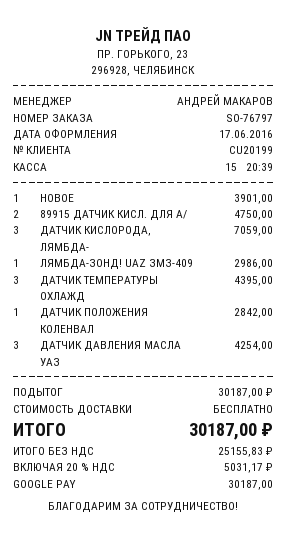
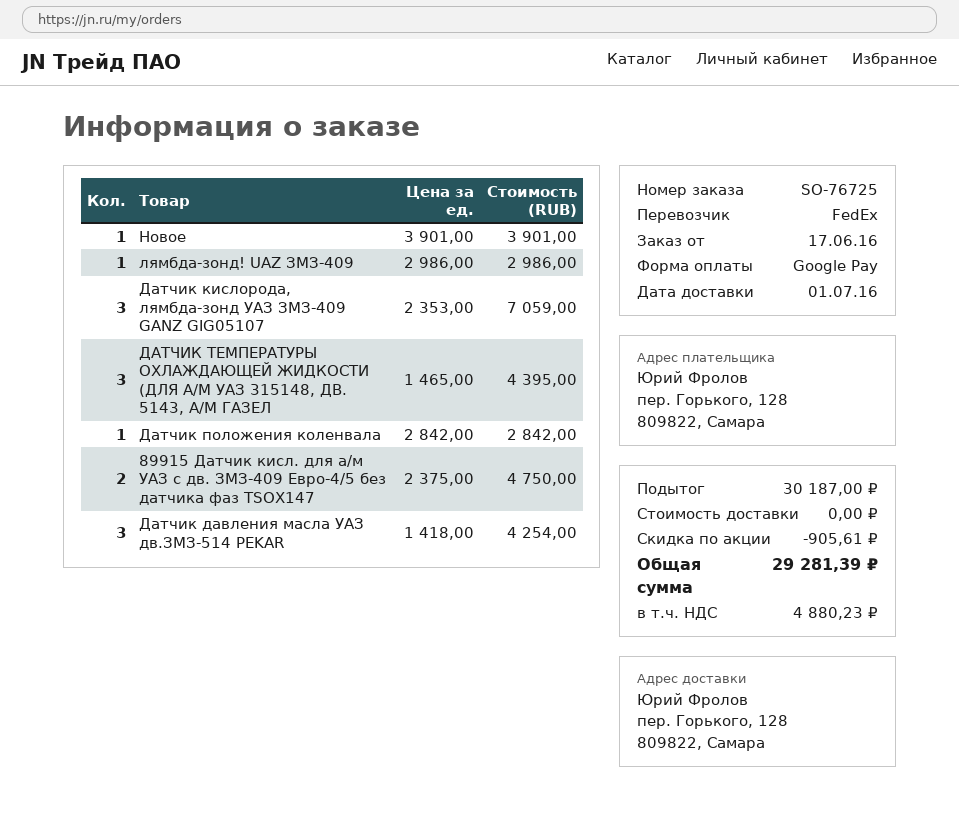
order number: SO-76797 -> SO-76725
discount: none -> 905.61
tax: 5031.17 -> 4880.23
total: 30187.00 -> 29281.39

